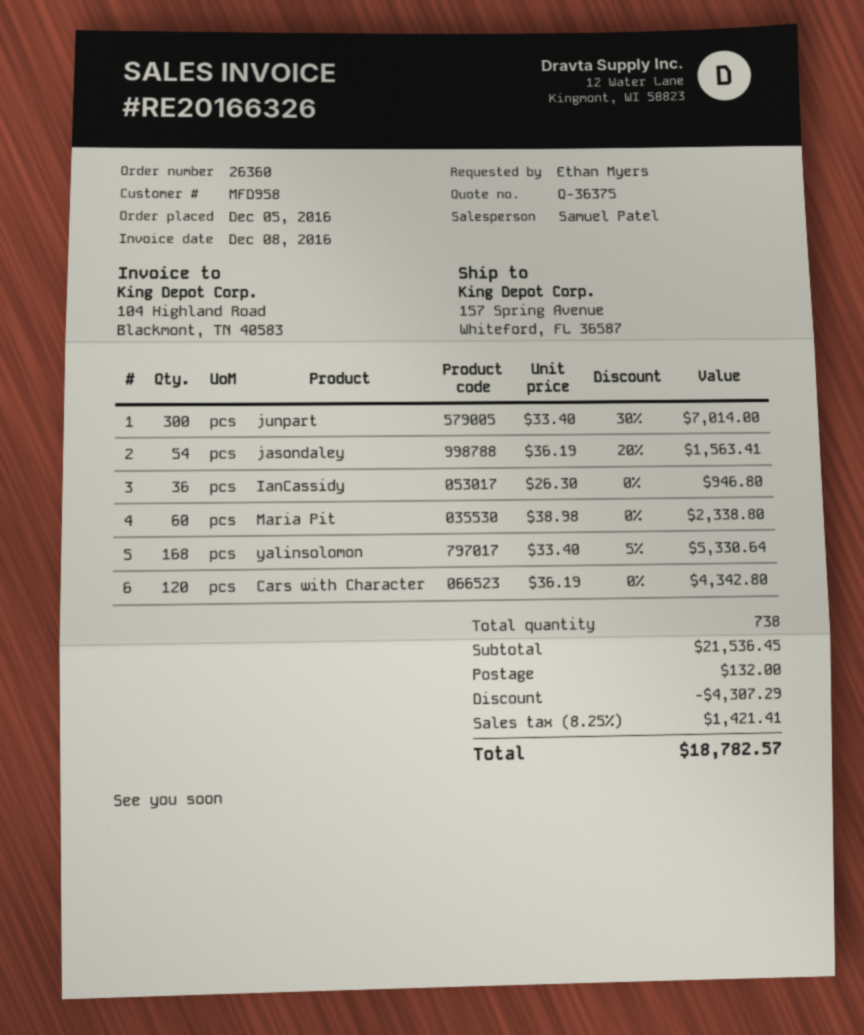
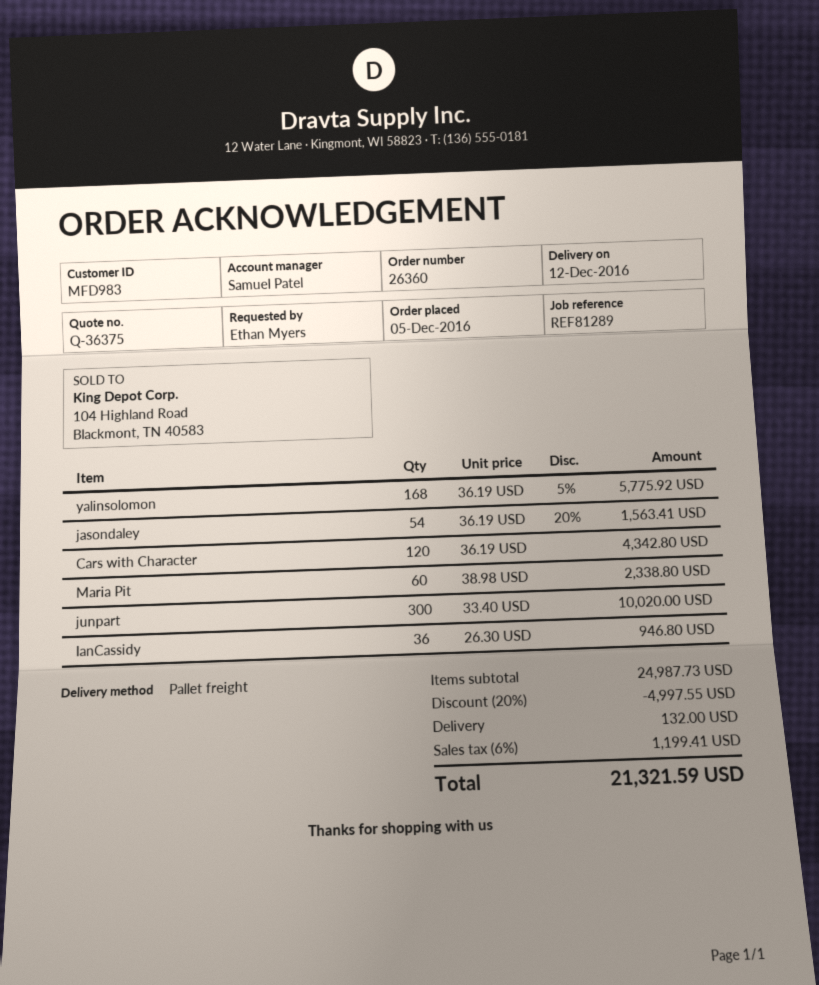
customer number: MFD958 -> MFD983
junpart: 300 x 33.40 - 30% = 7014.00 -> 300 x 33.40 = 10020.00
yalinsolomon: 168 x 33.40 - 5% = 5330.64 -> 168 x 36.19 - 5% = 5775.92
subtotal: 21536.45 -> 24987.73
discount: 4307.29 -> 4997.55
tax: 8.25% = 1421.41 -> 6% = 1199.41
total: 18782.57 -> 21321.59

